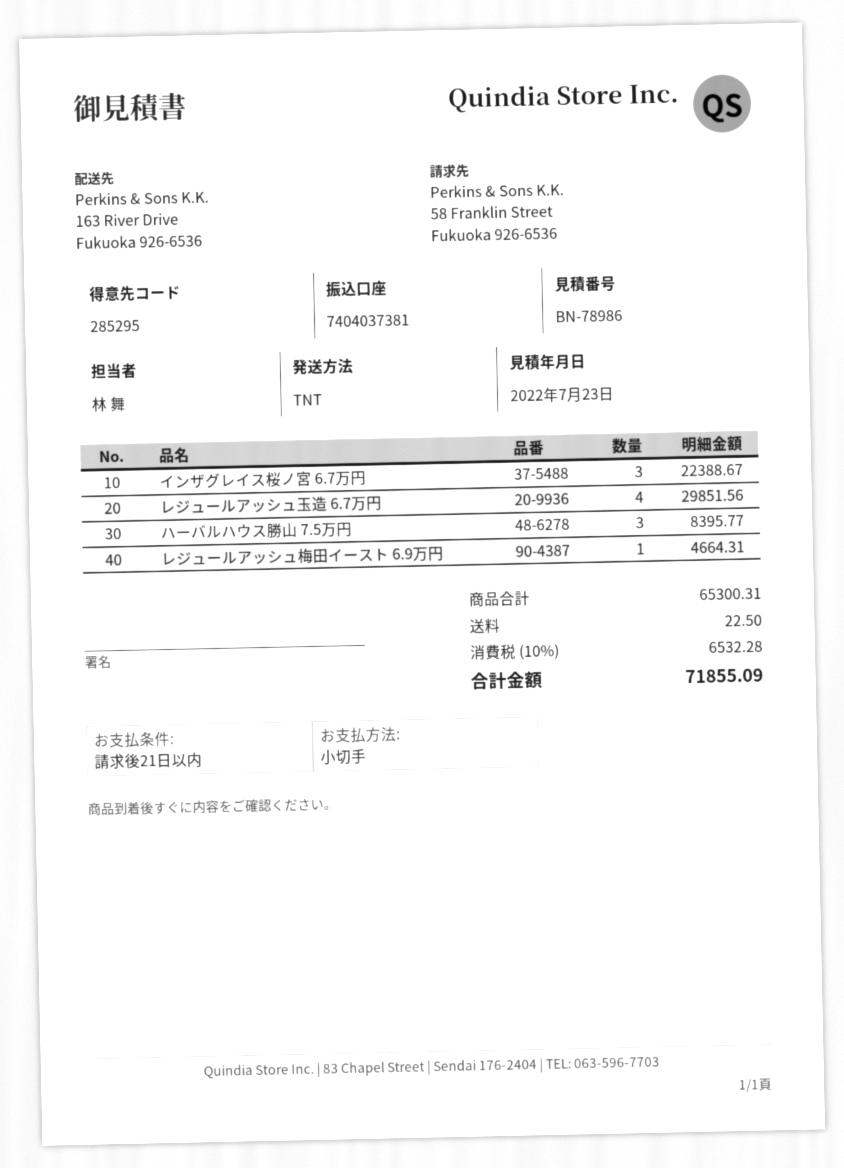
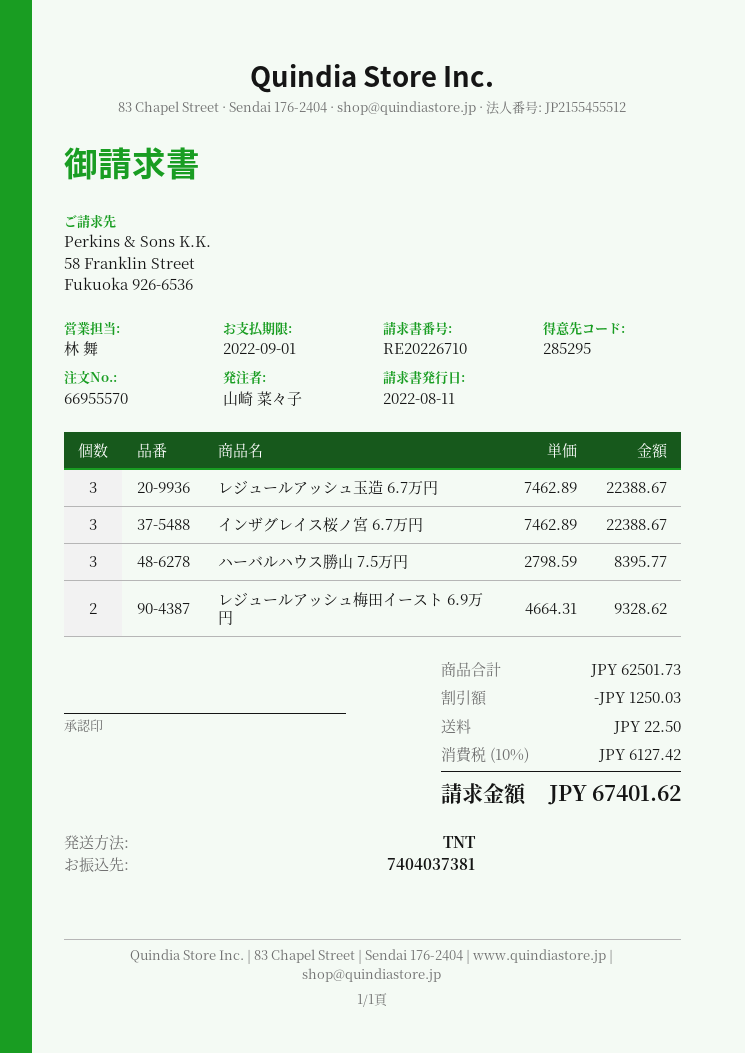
レジュールアッシュ玉造 6.7万円: 4 for 29851.56 -> 3 for 22388.67
レジュールアッシュ梅田イースト 6.9万円: 1 for 4664.31 -> 2 for 9328.62
subtotal: 65300.31 -> 62501.73
discount: none -> 1250.03
tax: 10% = 6532.28 -> 10% = 6127.42
total: 71855.09 -> 67401.62

